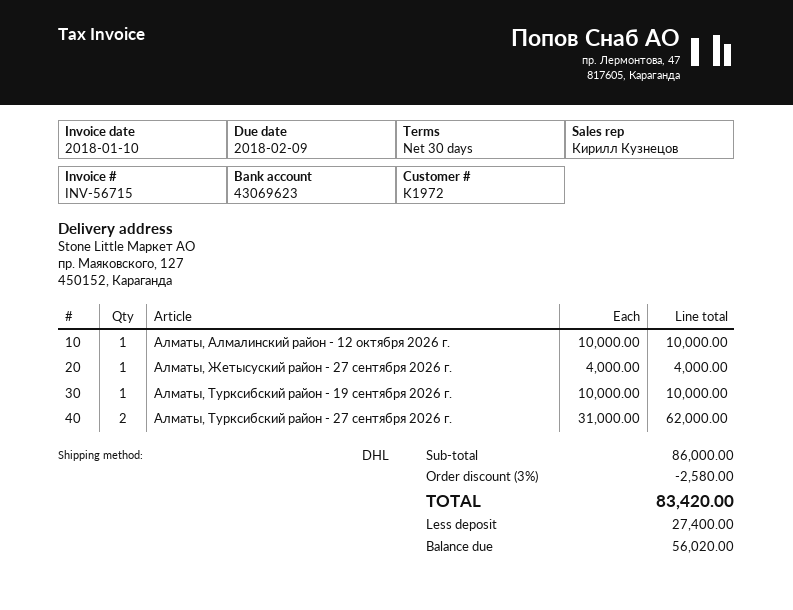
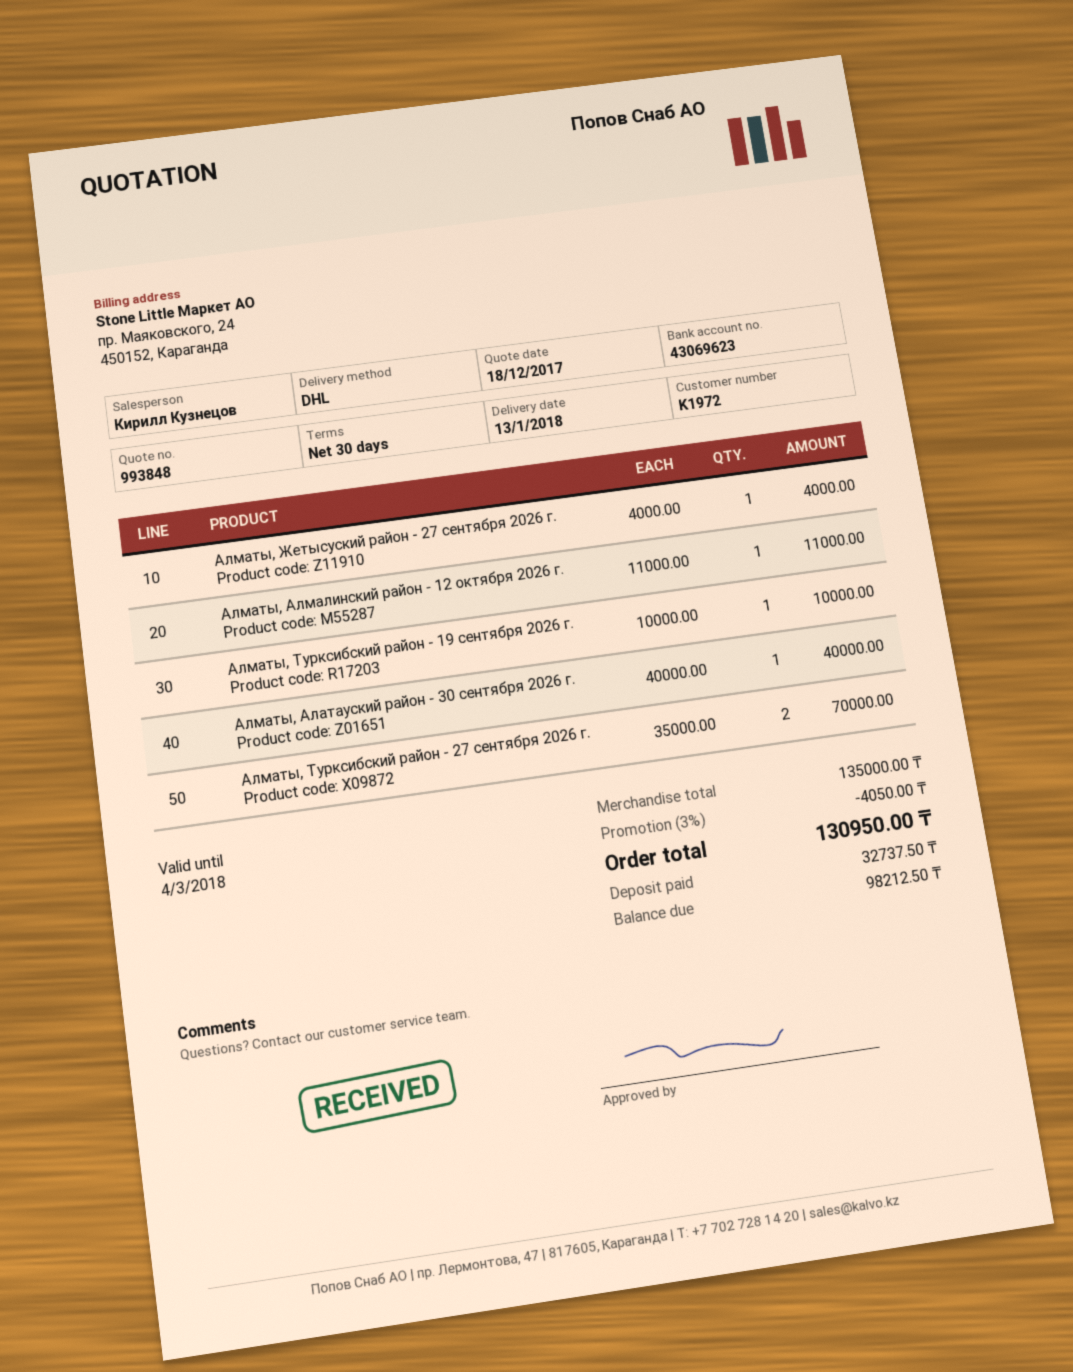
Алматы, Алмалинский район - 12 октября 2026 г.: 1 x 10000.00 = 10000.00 -> 1 x 11000.00 = 11000.00
Алматы, Турксибский район - 27 сентября 2026 г.: 2 x 31000.00 = 62000.00 -> 2 x 35000.00 = 70000.00
Алматы, Алатауский район - 30 сентября 2026 г.: none -> 1 x 40000.00 = 40000.00
subtotal: 86000.00 -> 135000.00
discount: 3% = 2580.00 -> 3% = 4050.00
total: 83420.00 -> 130950.00
deposit: 27400.00 -> 32737.50
balance: 56020.00 -> 98212.50

